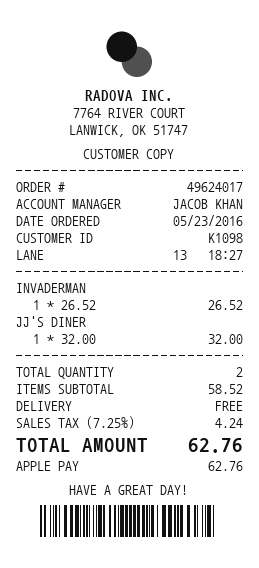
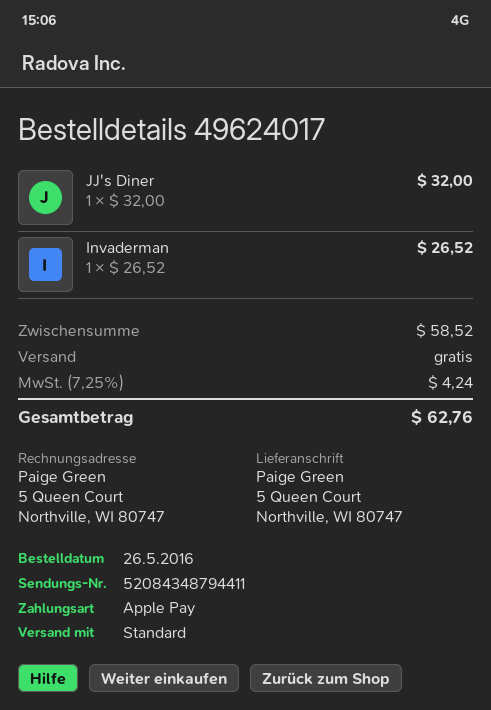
order date: 2016-05-23 -> 2016-05-26

